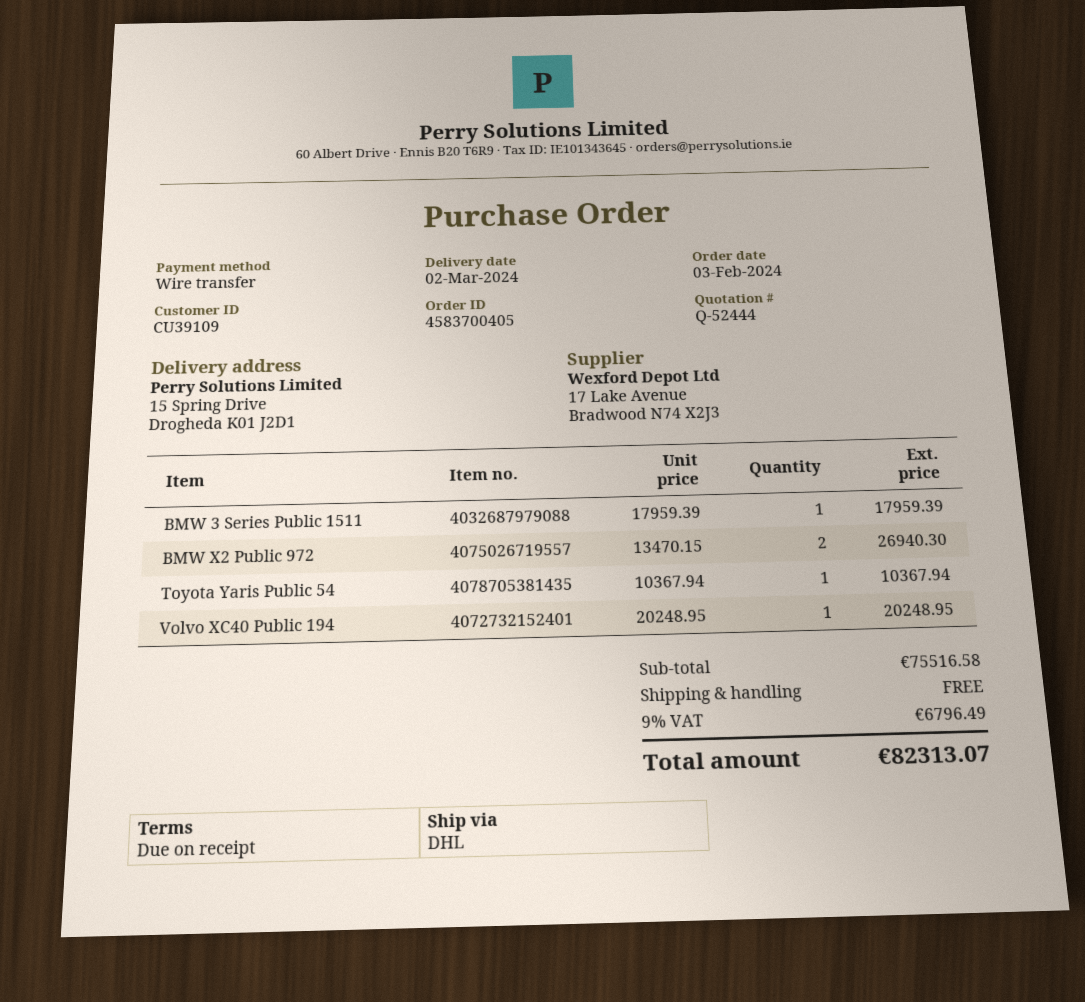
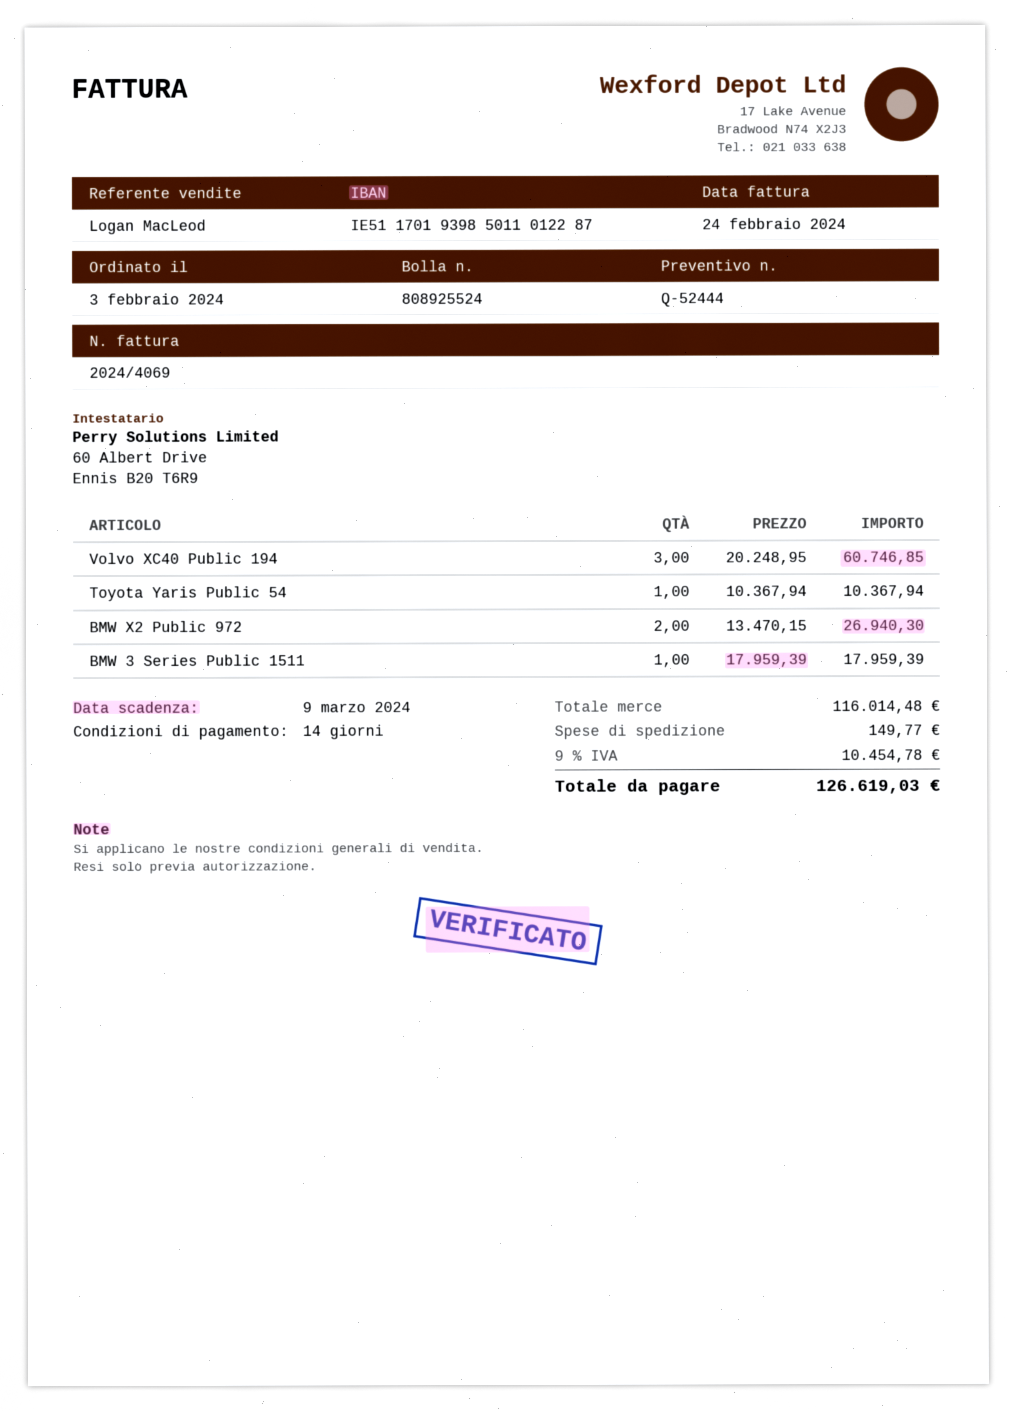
payment terms: on receipt -> 14 days
Volvo XC40 Public 194: 1 x 20248.95 = 20248.95 -> 3 x 20248.95 = 60746.85
subtotal: 75516.58 -> 116014.48
shipping: 0.00 -> 149.77
tax: 9% = 6796.49 -> 9% = 10454.78
total: 82313.07 -> 126619.03

